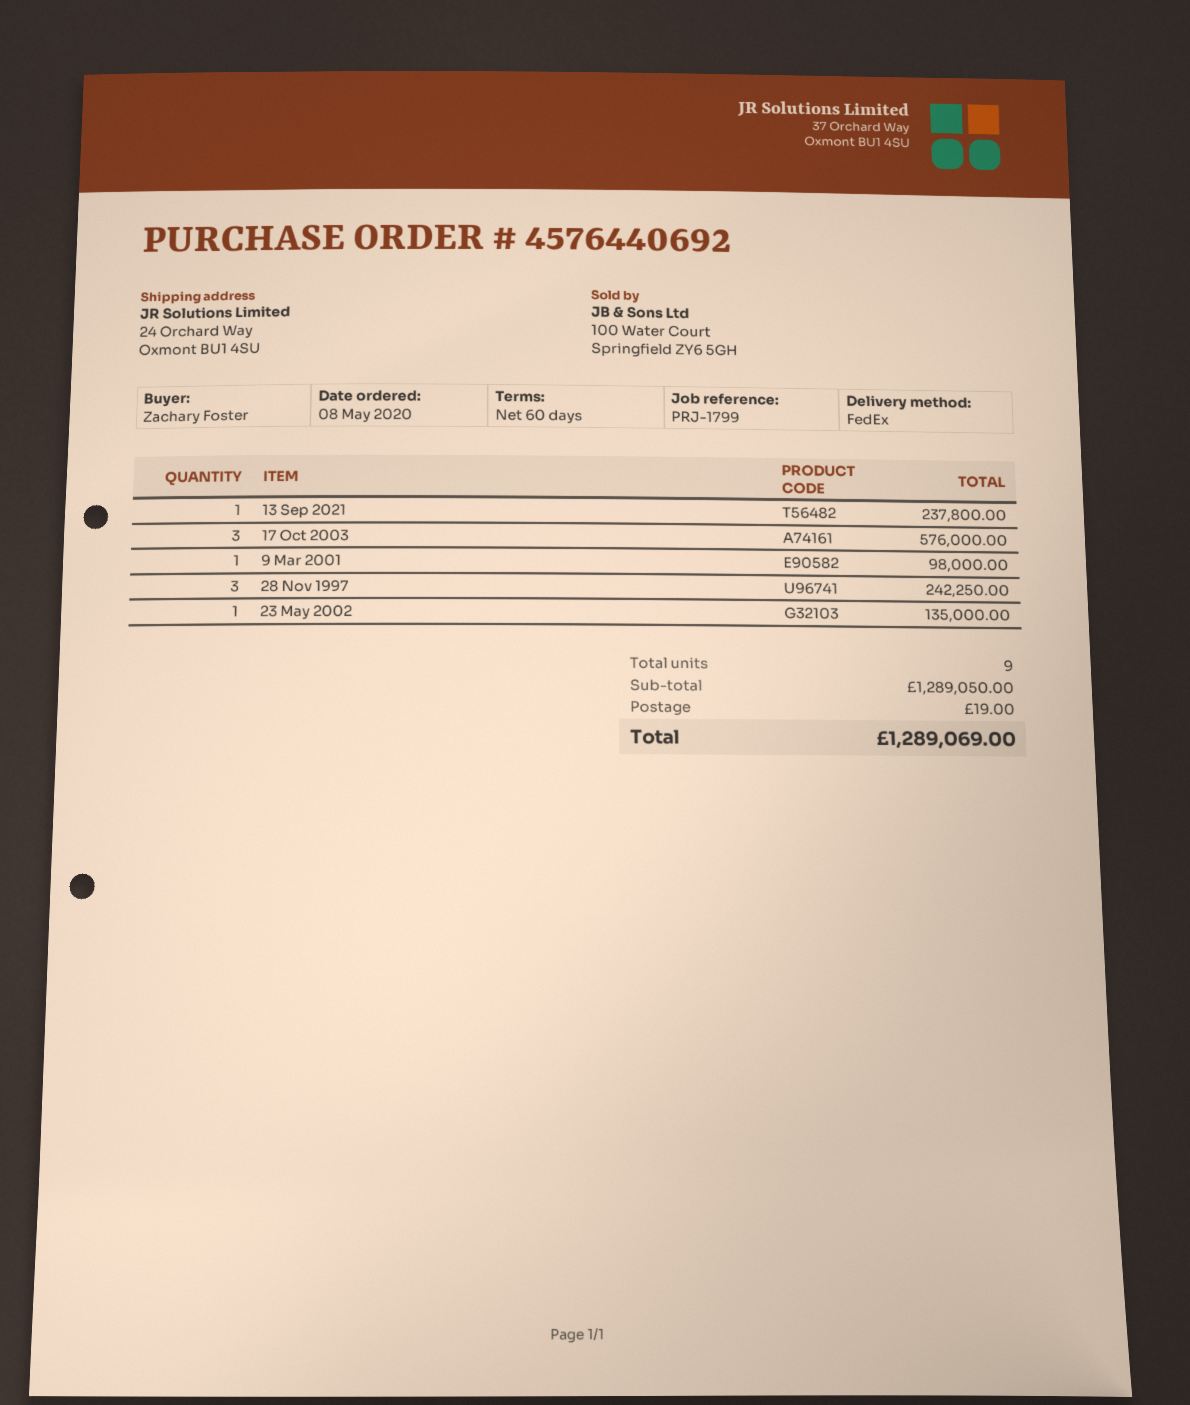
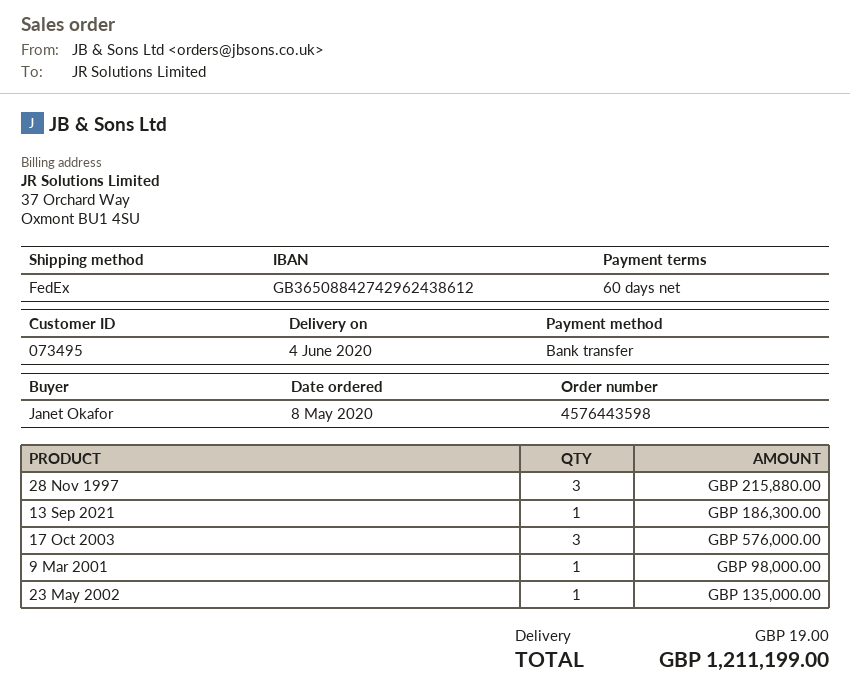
order number: 4576440692 -> 4576443598
ordered by: Zachary Foster -> Janet Okafor
13 Sep 2021: 1 for 237800.00 -> 1 for 186300.00
28 Nov 1997: 3 for 242250.00 -> 3 for 215880.00
total: 1289069.00 -> 1211199.00

